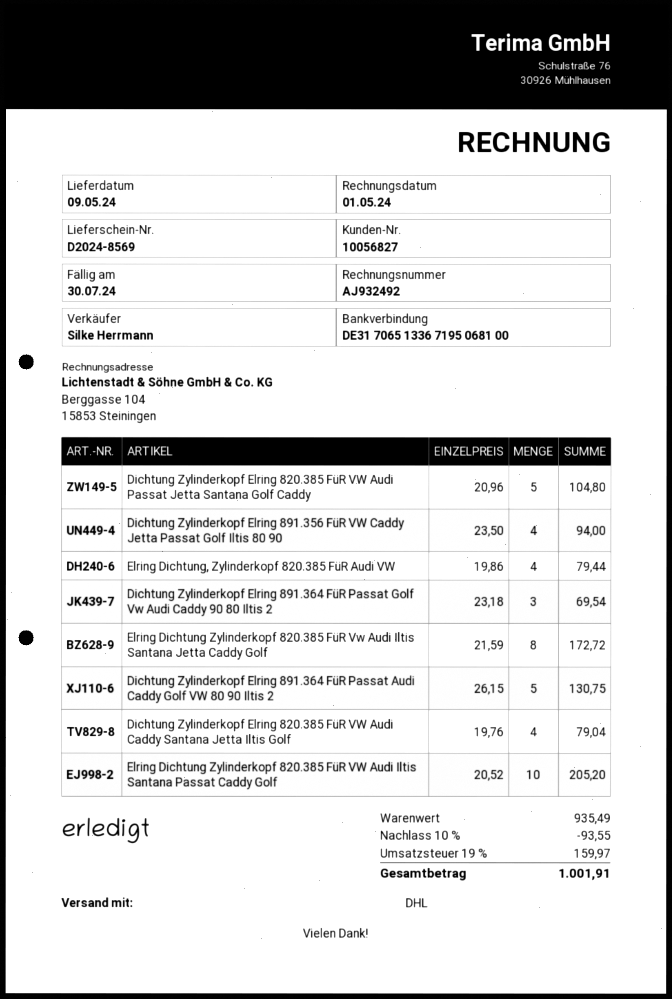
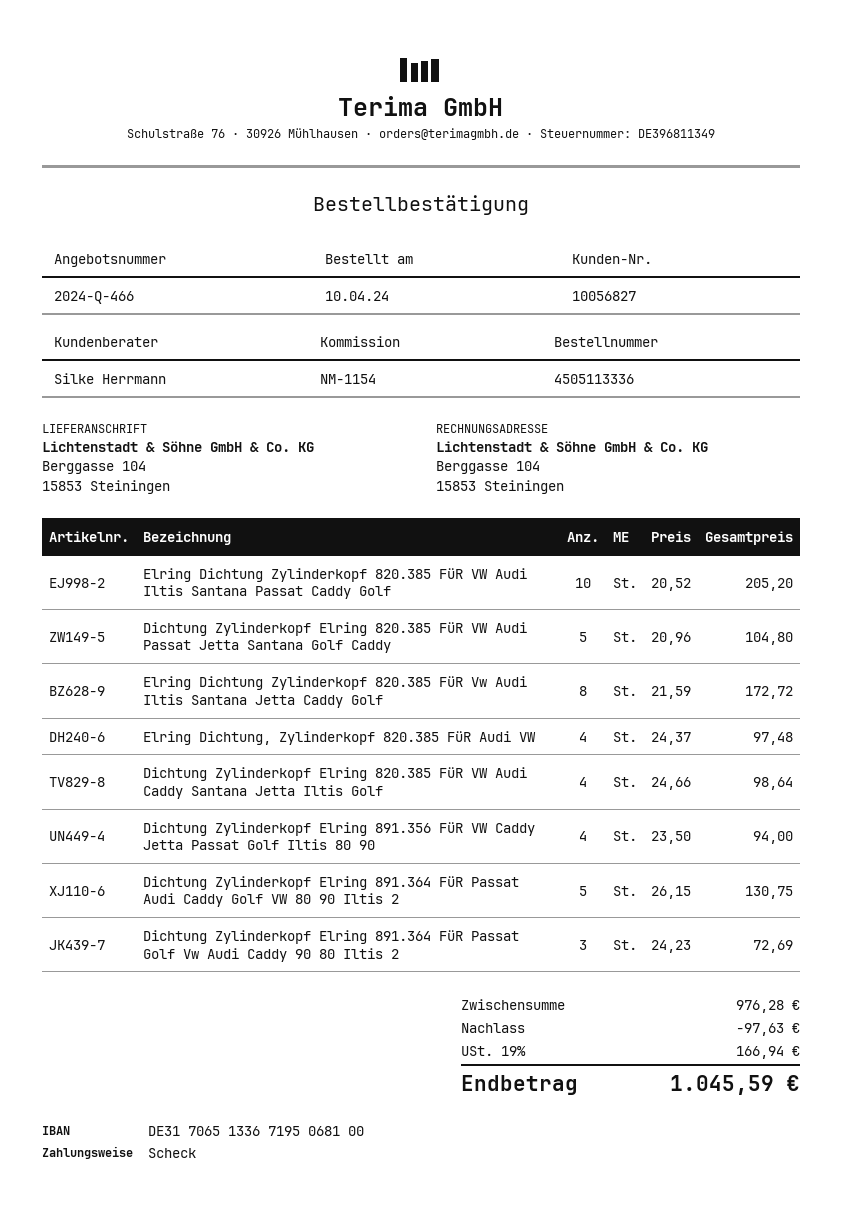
Elring Dichtung, Zylinderkopf 820.385 FüR Audi VW: 4 x 19.86 = 79.44 -> 4 x 24.37 = 97.48
Dichtung Zylinderkopf Elring 891.364 FüR Passat Golf Vw Audi Caddy 90 80 Iltis 2: 3 x 23.18 = 69.54 -> 3 x 24.23 = 72.69
Dichtung Zylinderkopf Elring 820.385 FüR VW Audi Caddy Santana Jetta Iltis Golf: 4 x 19.76 = 79.04 -> 4 x 24.66 = 98.64
subtotal: 935.49 -> 976.28
discount: 93.55 -> 97.63
tax: 19% = 159.97 -> 19% = 166.94
total: 1001.91 -> 1045.59

